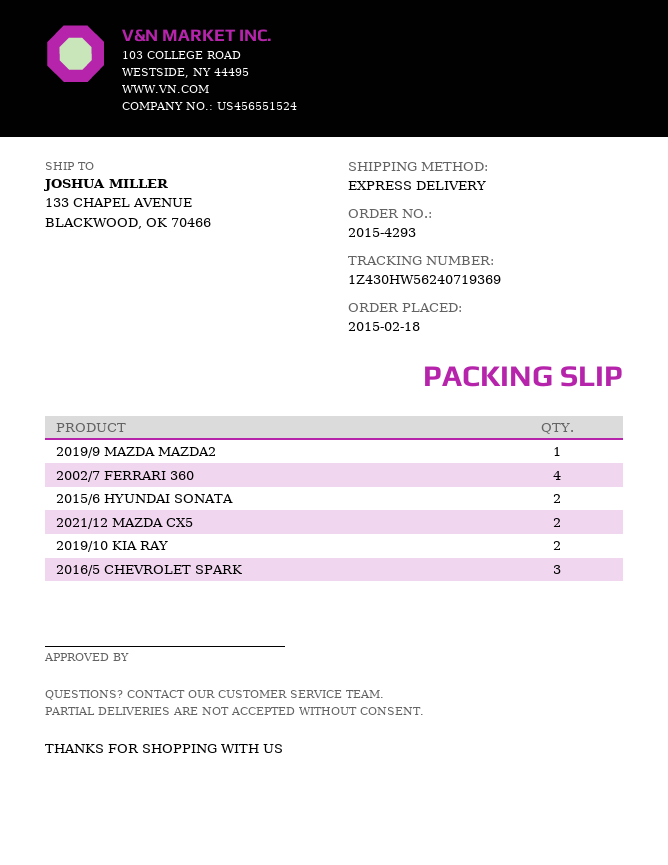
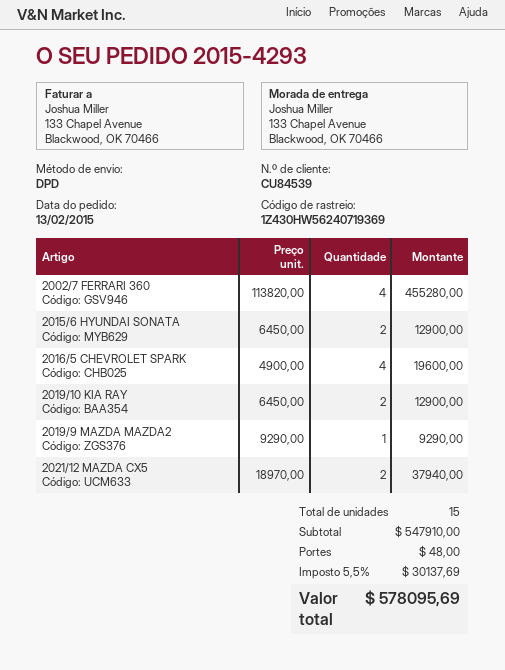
order date: 2015-02-18 -> 2015-02-13
shipping method: express -> DPD
2016/5 CHEVROLET SPARK: 3 -> 4

